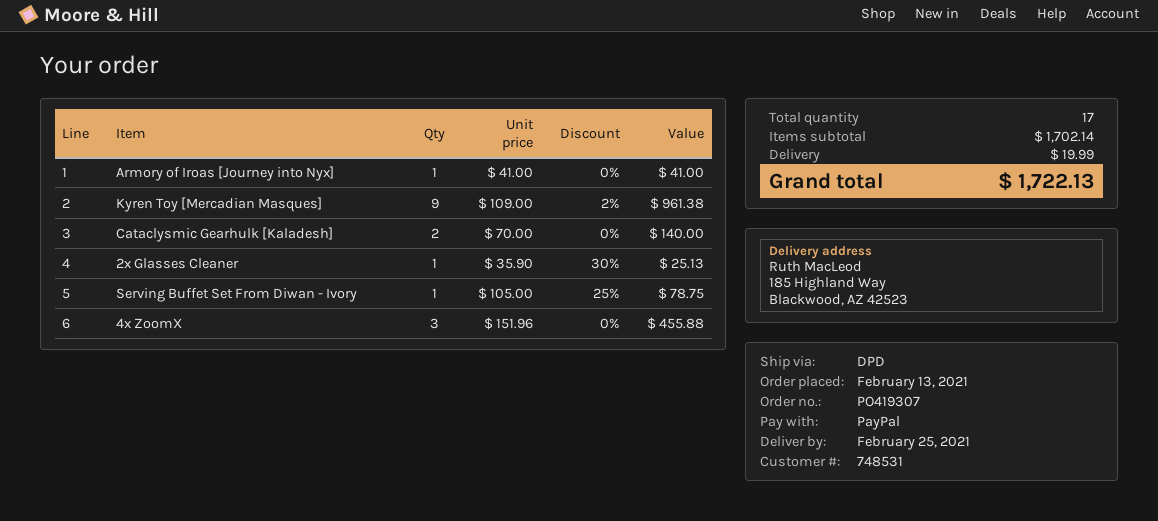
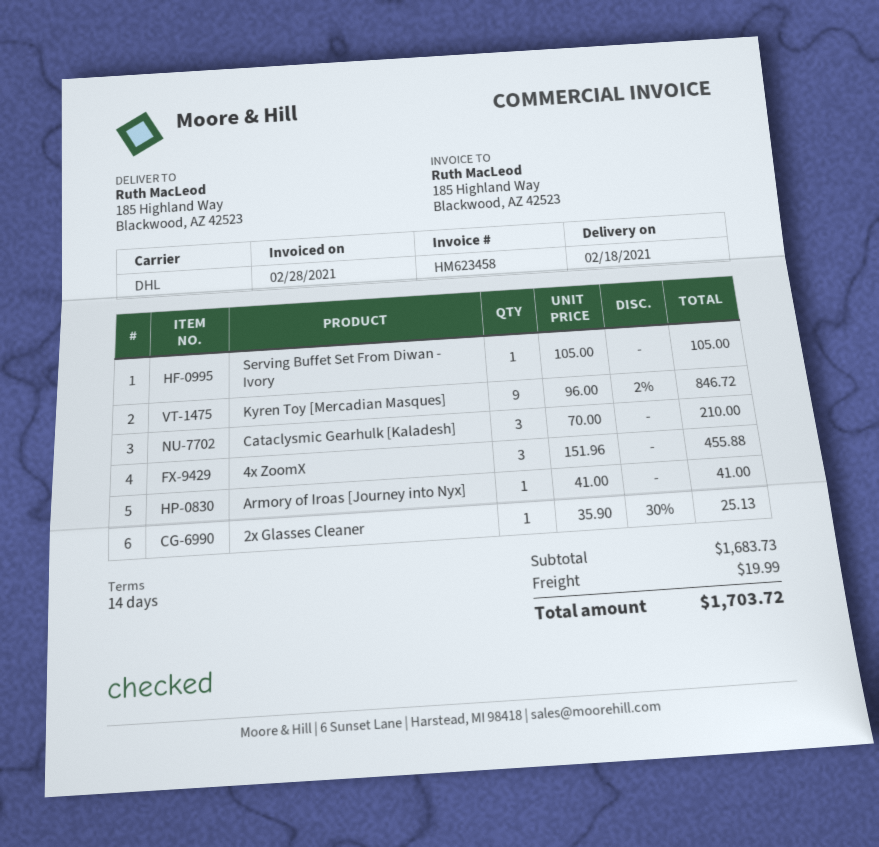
delivery date: 2021-02-25 -> 2021-02-18
shipping method: DPD -> DHL
Kyren Toy [Mercadian Masques]: 9 x 109.00 - 2% = 961.38 -> 9 x 96.00 - 2% = 846.72
Cataclysmic Gearhulk [Kaladesh]: 2 x 70.00 = 140.00 -> 3 x 70.00 = 210.00
Serving Buffet Set From Diwan - Ivory: 1 x 105.00 - 25% = 78.75 -> 1 x 105.00 = 105.00
subtotal: 1702.14 -> 1683.73
total: 1722.13 -> 1703.72

